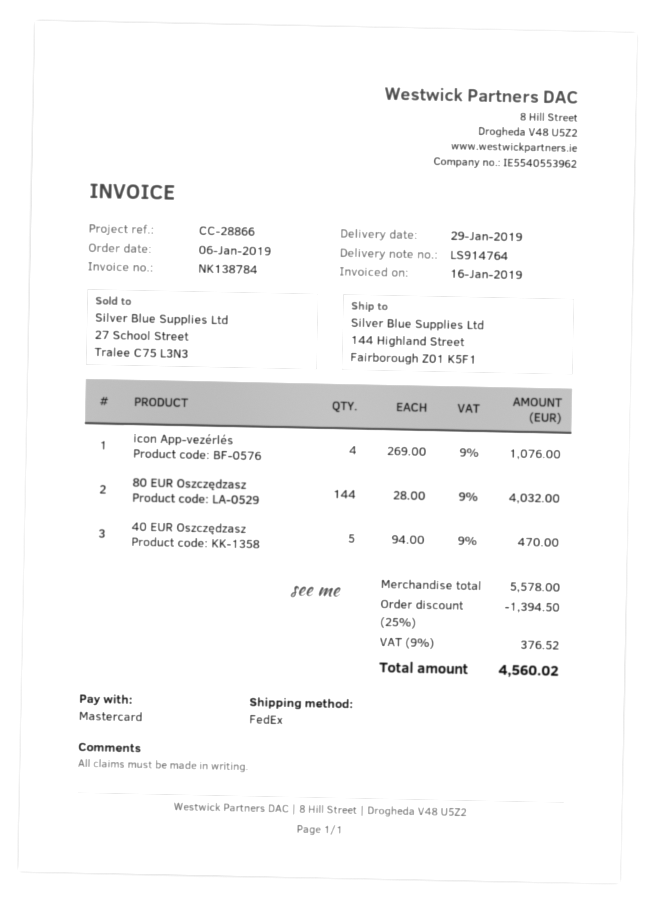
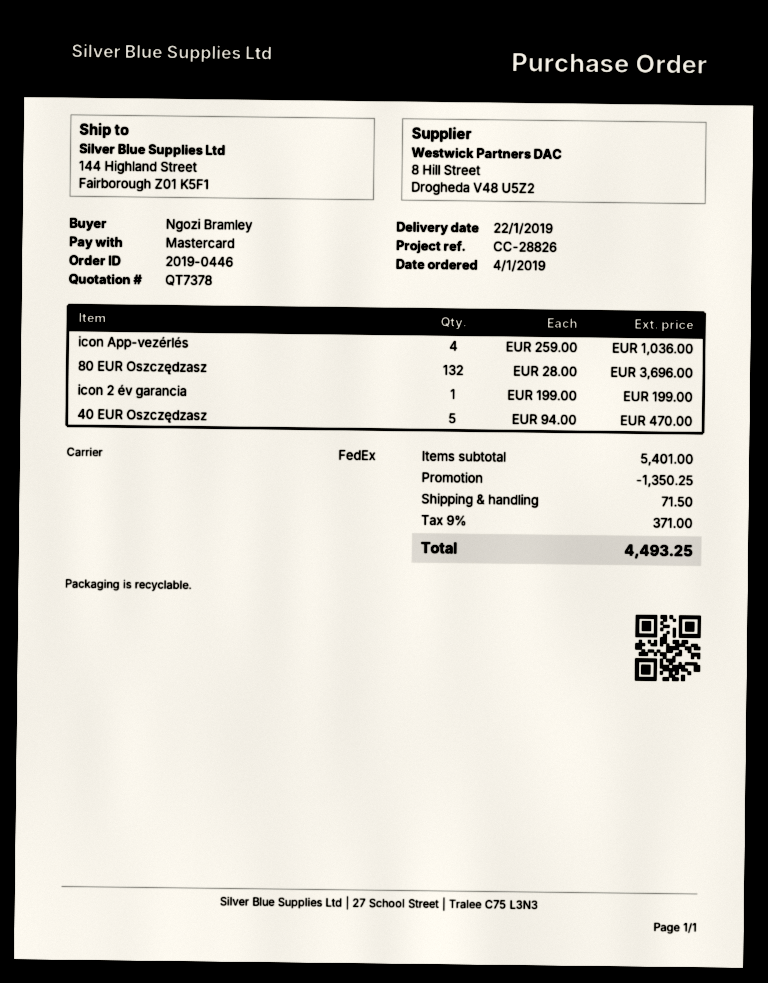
order date: 2019-01-06 -> 2019-01-04
delivery date: 2019-01-29 -> 2019-01-22
reference: CC-28866 -> CC-28826
icon App-vezérlés: 4 x 269.00 = 1076.00 -> 4 x 259.00 = 1036.00
80 EUR Oszczędzasz: 144 x 28.00 = 4032.00 -> 132 x 28.00 = 3696.00
icon 2 év garancia: none -> 1 x 199.00 = 199.00
subtotal: 5578.00 -> 5401.00
discount: 1394.50 -> 1350.25
shipping: none -> 71.50
tax: 9% = 376.52 -> 9% = 371.00
total: 4560.02 -> 4493.25

